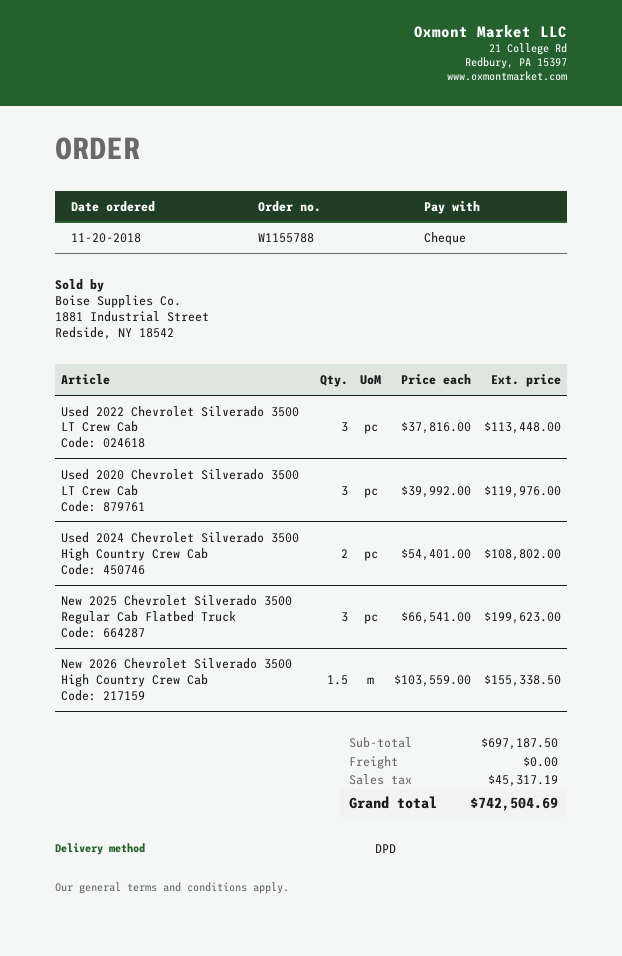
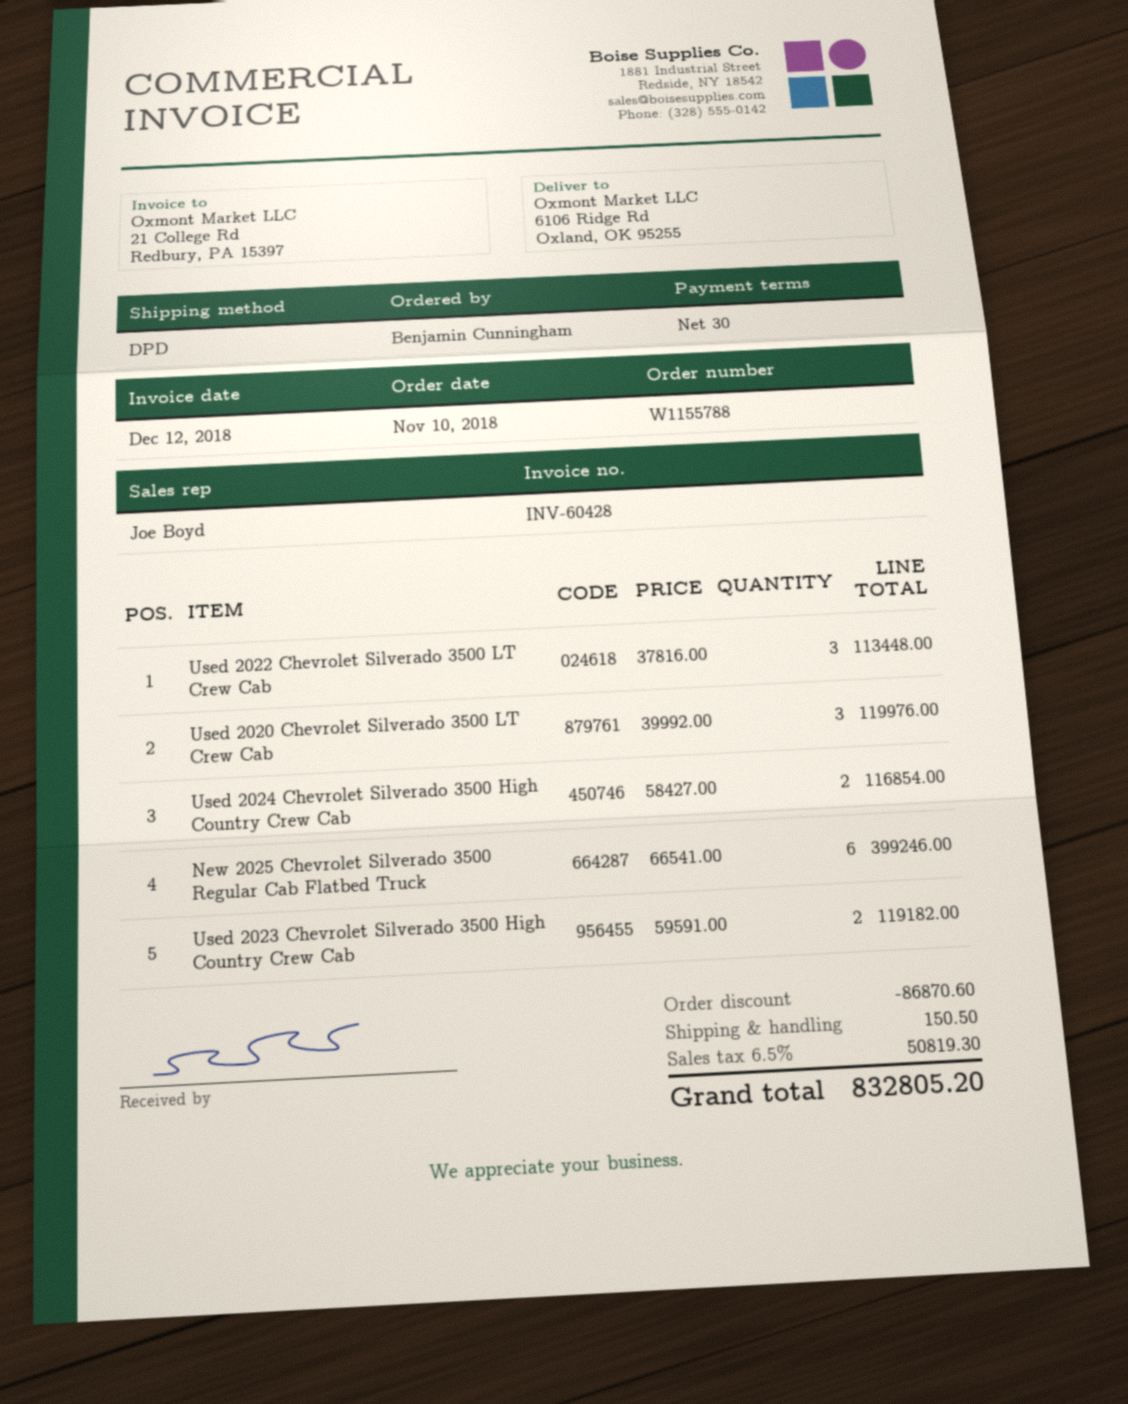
order date: 2018-11-20 -> 2018-11-10
Used 2024 Chevrolet Silverado 3500 High Country Crew Cab: 2 x 54401.00 = 108802.00 -> 2 x 58427.00 = 116854.00
New 2025 Chevrolet Silverado 3500 Regular Cab Flatbed Truck: 3 x 66541.00 = 199623.00 -> 6 x 66541.00 = 399246.00
New 2026 Chevrolet Silverado 3500 High Country Crew Cab: 1.5 x 103559.00 = 155338.50 -> none
Used 2023 Chevrolet Silverado 3500 High Country Crew Cab: none -> 2 x 59591.00 = 119182.00
discount: none -> 86870.60
shipping: 0.00 -> 150.50
tax: 45317.19 -> 50819.30
total: 742504.69 -> 832805.20

